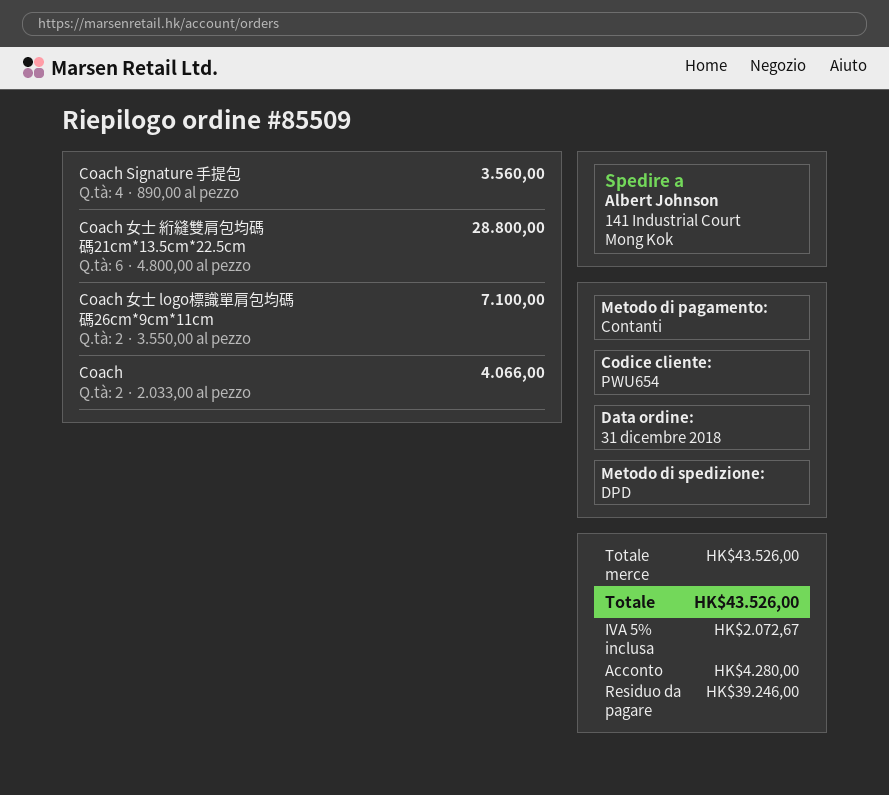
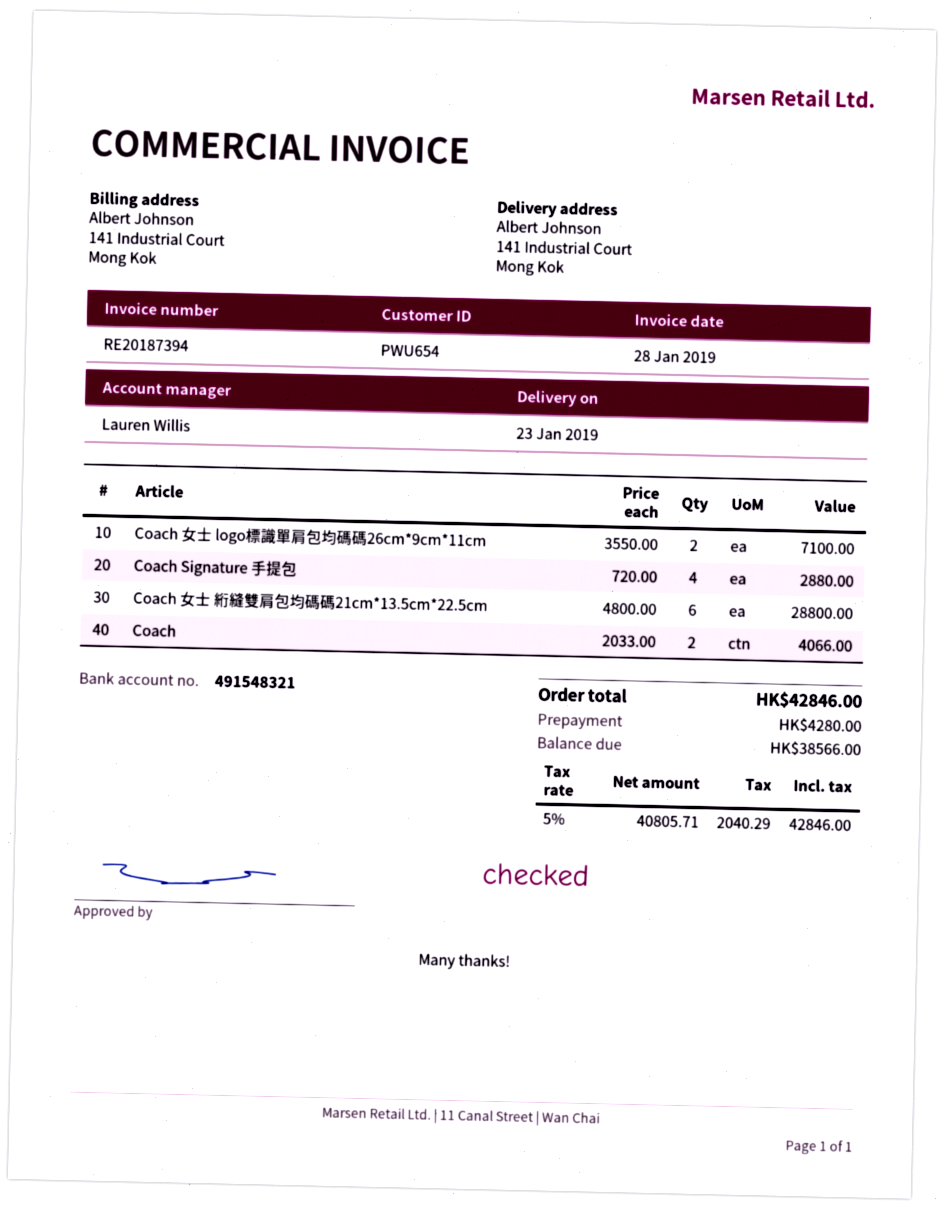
Coach Signature 手提包: 4 x 890.00 = 3560.00 -> 4 x 720.00 = 2880.00
tax: 5% = 2072.67 -> 5% = 2040.29
total: 43526.00 -> 42846.00
balance: 39246.00 -> 38566.00

